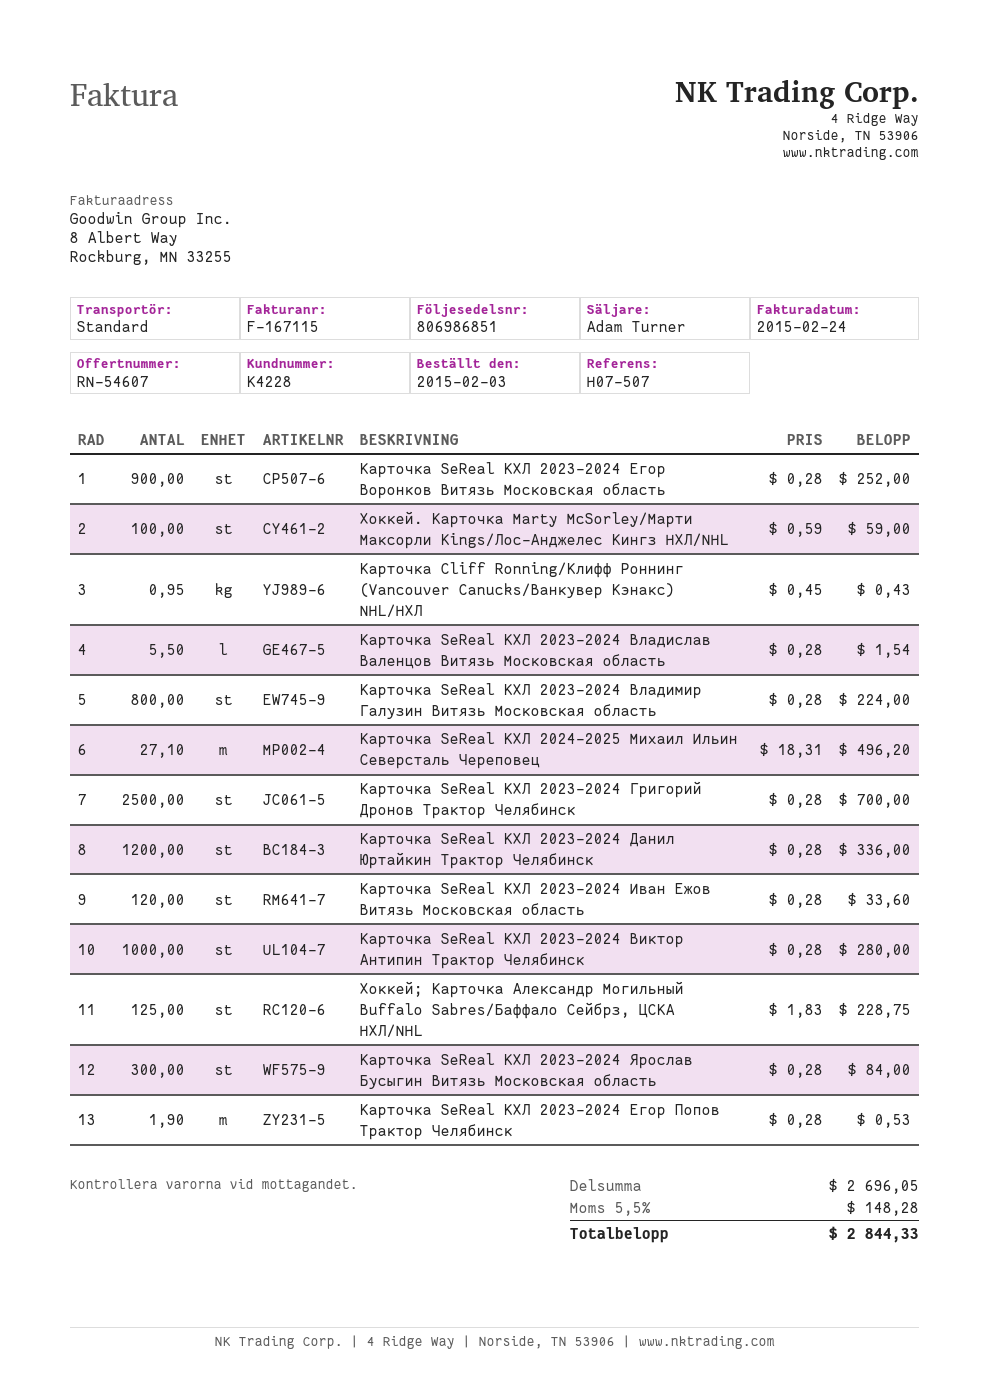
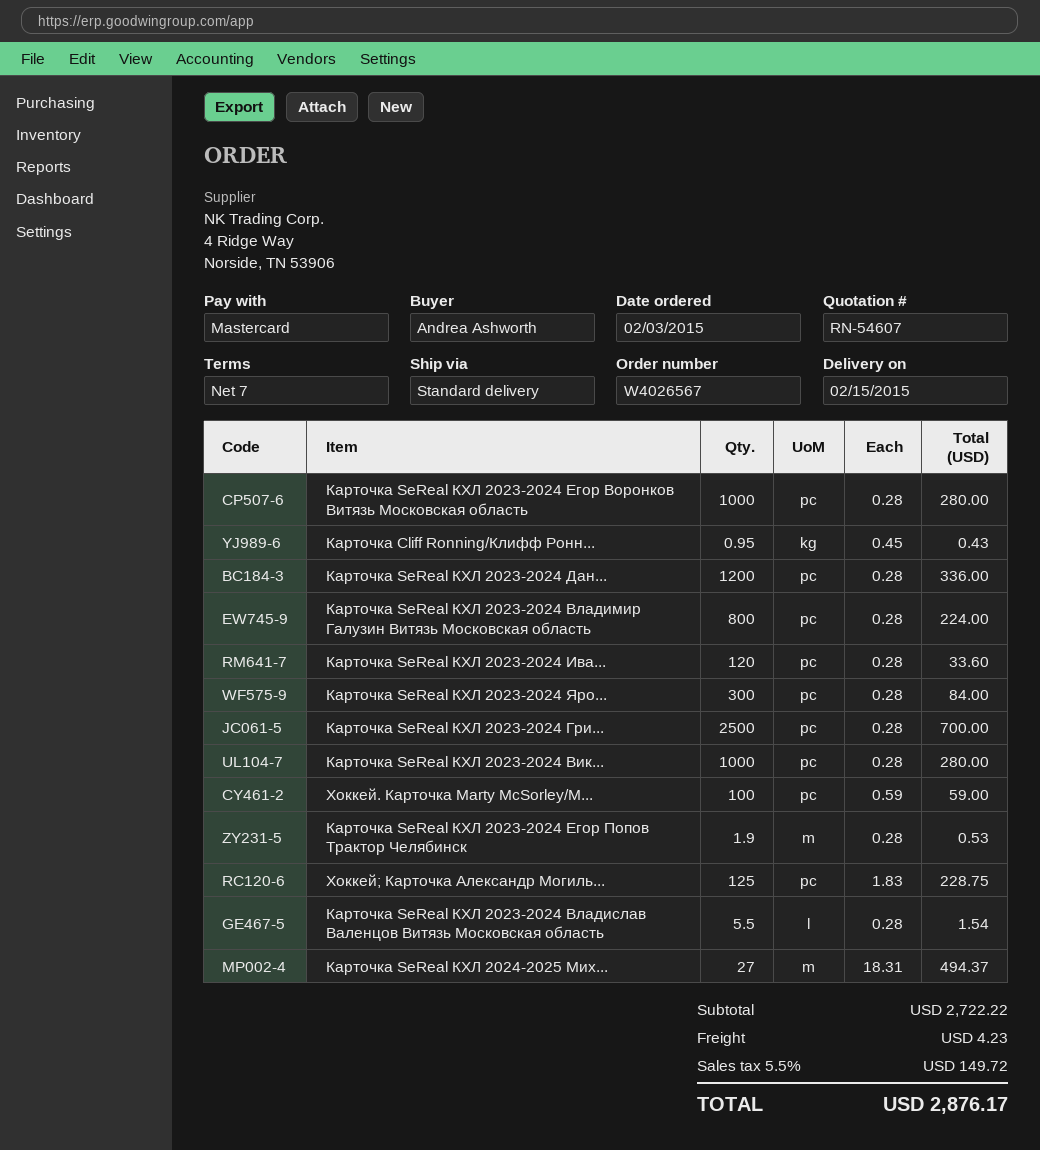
Карточка SeReal КХЛ 2023-2024 Егор Воронков Витязь Московская область: 900 x 0.28 = 252.00 -> 1000 x 0.28 = 280.00
Карточка SeReal КХЛ 2024-2025 Михаил Ильин Северсталь Череповец: 27.1 x 18.31 = 496.20 -> 27 x 18.31 = 494.37
subtotal: 2696.05 -> 2722.22
shipping: none -> 4.23
tax: 5.5% = 148.28 -> 5.5% = 149.72
total: 2844.33 -> 2876.17

